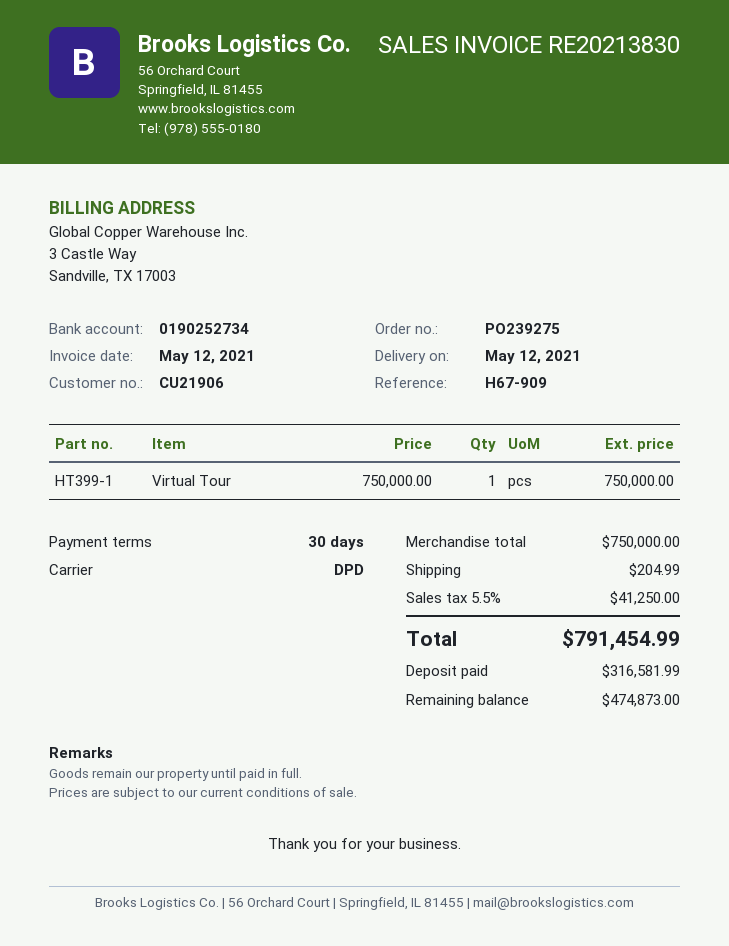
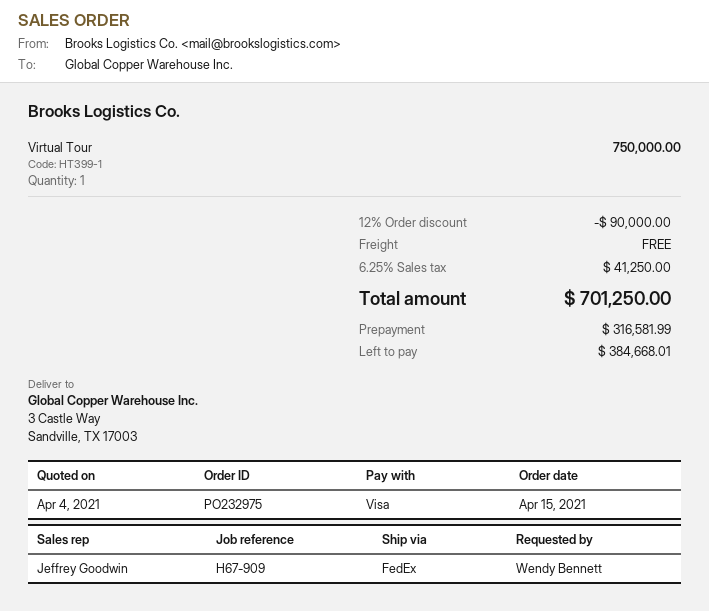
order number: PO239275 -> PO232975
shipping method: DPD -> FedEx
discount: none -> 12% = 90000.00
shipping: 204.99 -> 0.00
tax: 5.5% = 41250.00 -> 6.25% = 41250.00
total: 791454.99 -> 701250.00
balance: 474873.00 -> 384668.01

